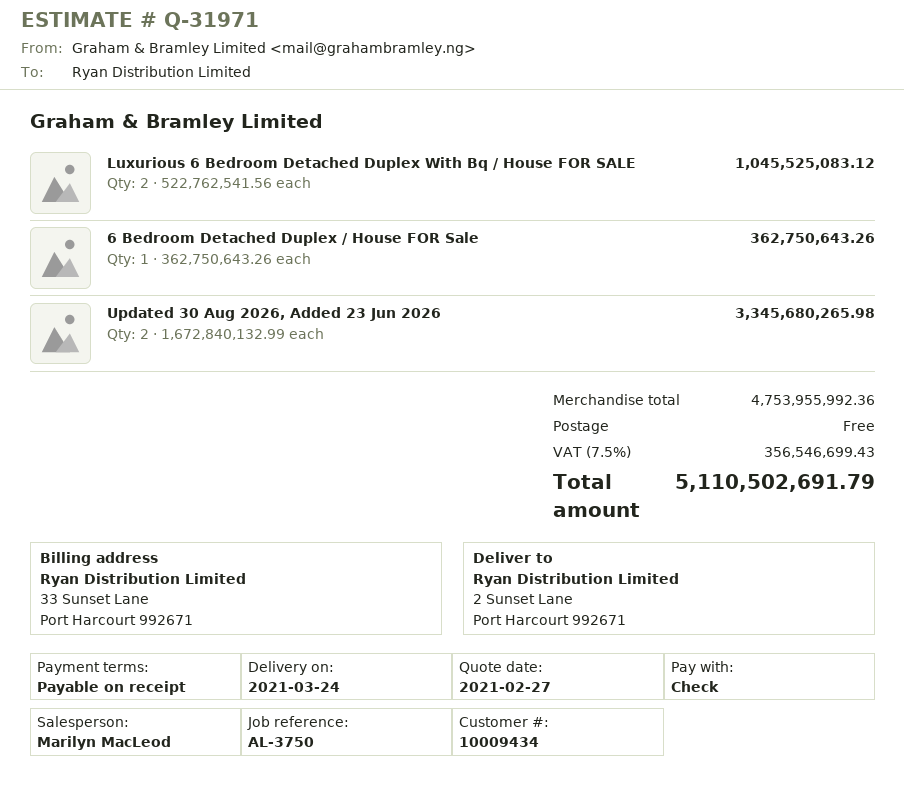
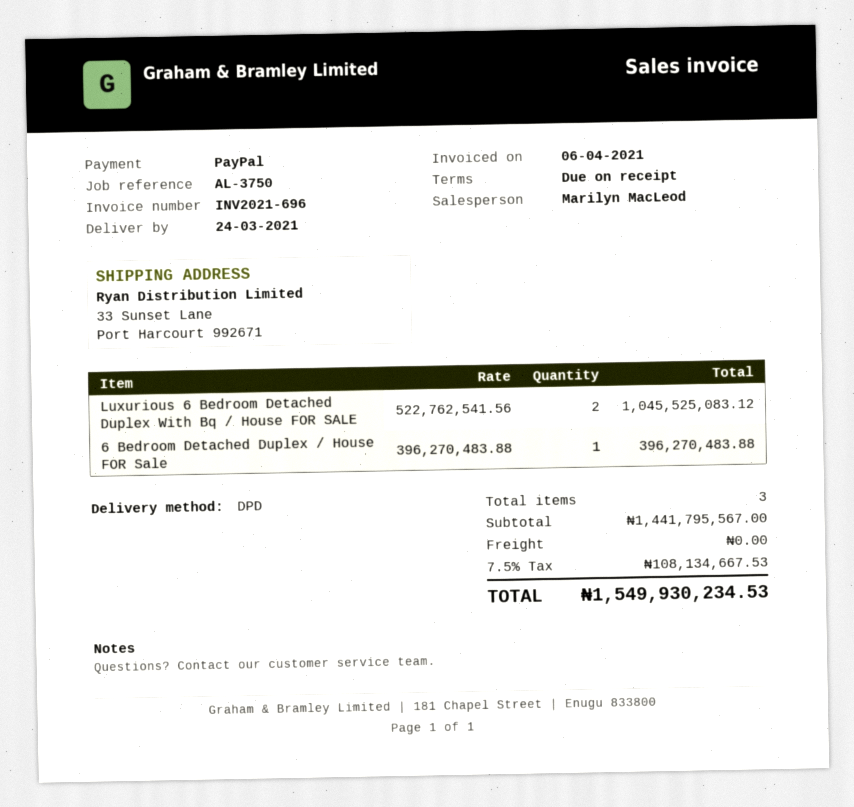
payment method: cheque -> PayPal
ship to: 2 Sunset Lane, Port Harcourt 992671 -> 33 Sunset Lane, Port Harcourt 992671
6 Bedroom Detached Duplex / House FOR Sale: 1 x 362750643.26 = 362750643.26 -> 1 x 396270483.88 = 396270483.88
Updated 30 Aug 2026, Added 23 Jun 2026: 2 x 1672840132.99 = 3345680265.98 -> none
subtotal: 4753955992.36 -> 1441795567.00
tax: 7.5% = 356546699.43 -> 7.5% = 108134667.53
total: 5110502691.79 -> 1549930234.53

